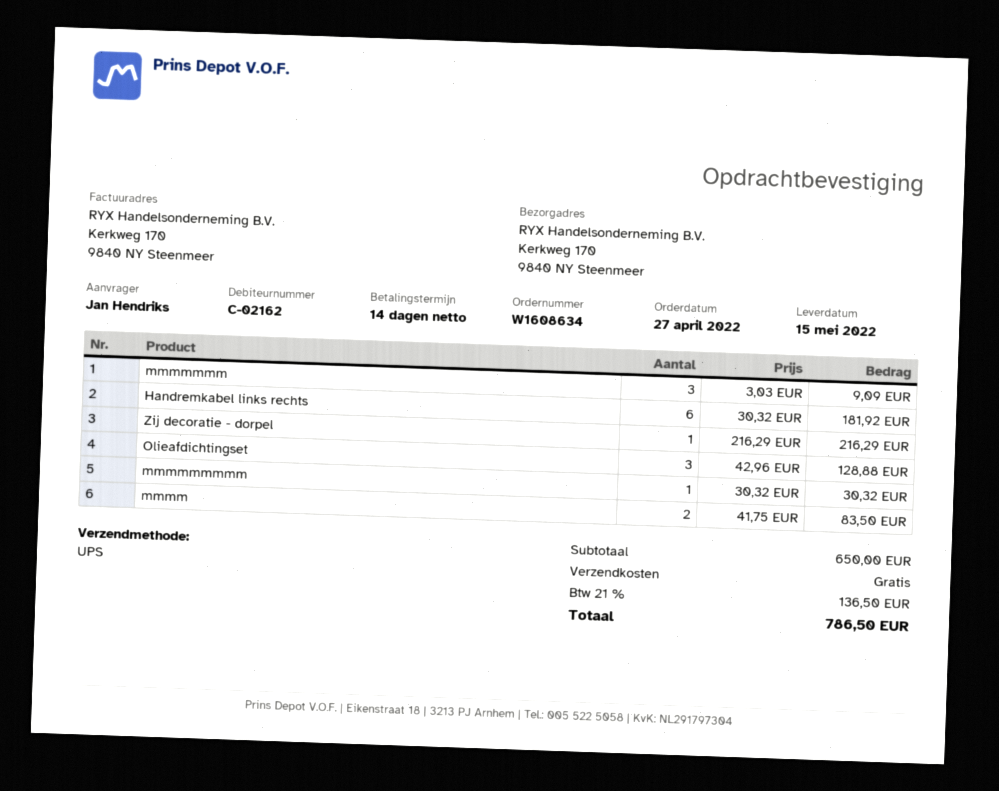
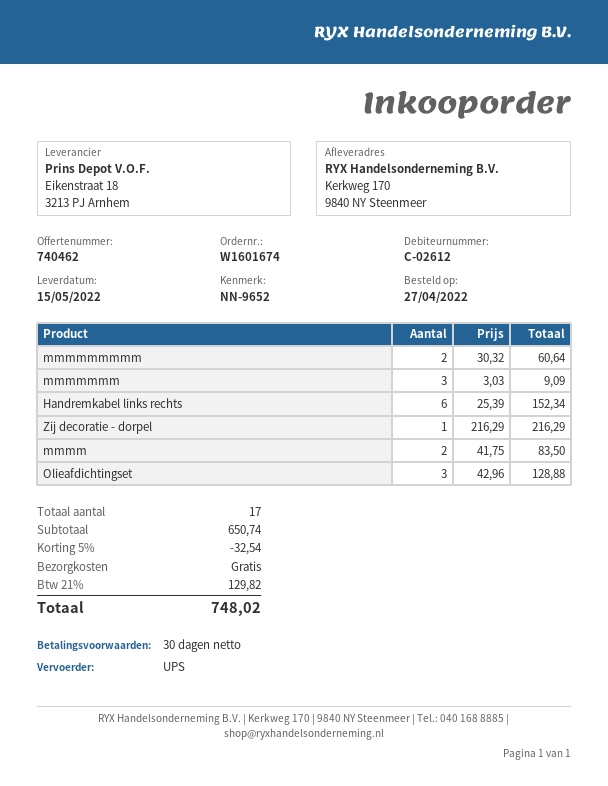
order number: W1608634 -> W1601674
payment terms: 14 days -> 30 days
customer number: C-02162 -> C-02612
Handremkabel links rechts: 6 x 30.32 = 181.92 -> 6 x 25.39 = 152.34
mmmmmmmmm: 1 x 30.32 = 30.32 -> 2 x 30.32 = 60.64
subtotal: 650.00 -> 650.74
discount: none -> 5% = 32.54
tax: 21% = 136.50 -> 21% = 129.82
total: 786.50 -> 748.02

